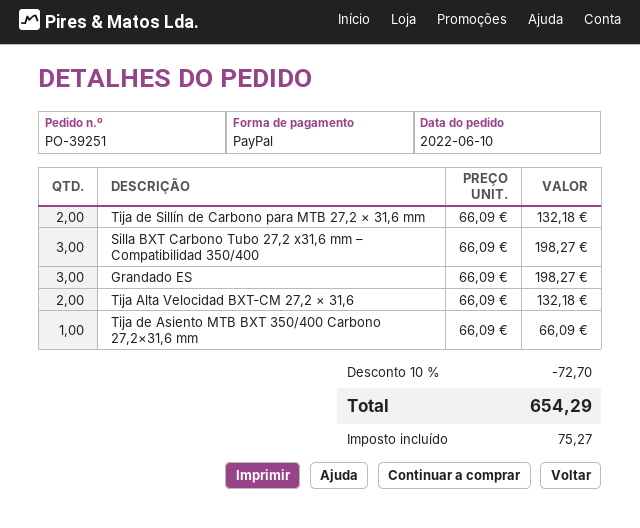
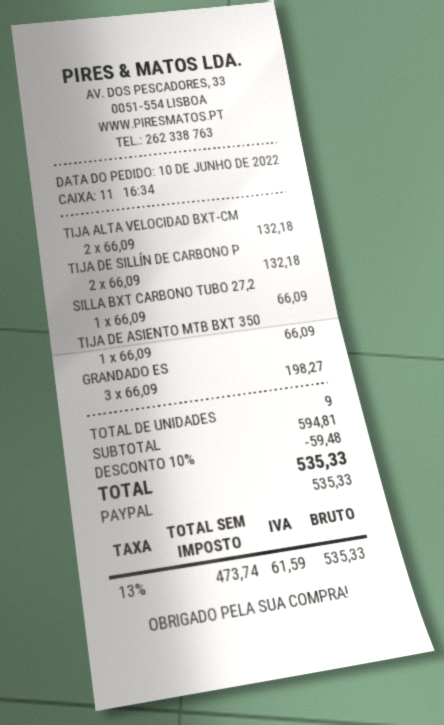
Silla BXT Carbono Tubo 27,2 x31,6 mm – Compatibilidad 350/400: 3 x 66.09 = 198.27 -> 1 x 66.09 = 66.09
discount: 10% = 72.70 -> 10% = 59.48
tax: 75.27 -> 61.59
total: 654.29 -> 535.33

